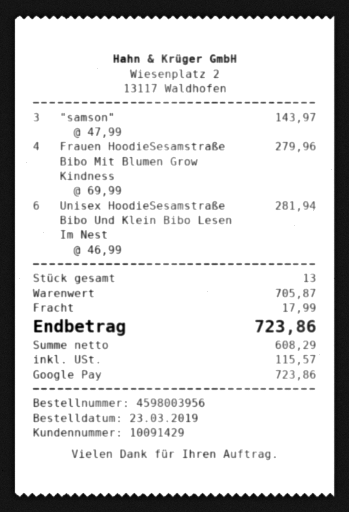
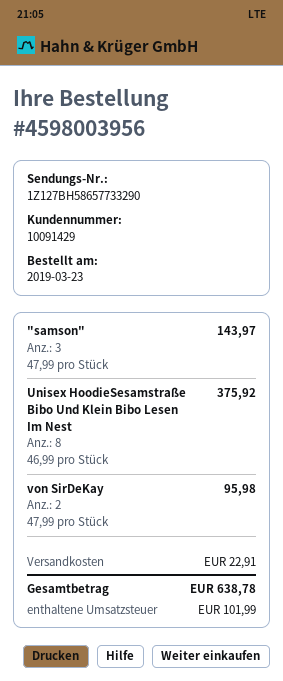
Frauen HoodieSesamstraße Bibo Mit Blumen Grow Kindness: 4 x 69.99 = 279.96 -> none
Unisex HoodieSesamstraße Bibo Und Klein Bibo Lesen Im Nest: 6 x 46.99 = 281.94 -> 8 x 46.99 = 375.92
von SirDeKay: none -> 2 x 47.99 = 95.98
shipping: 17.99 -> 22.91
tax: 115.57 -> 101.99
total: 723.86 -> 638.78

